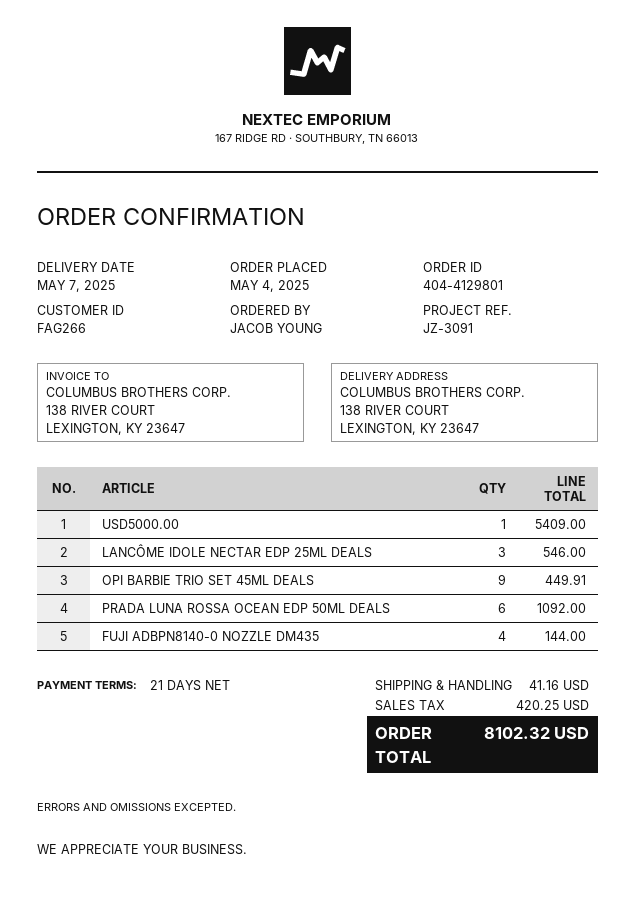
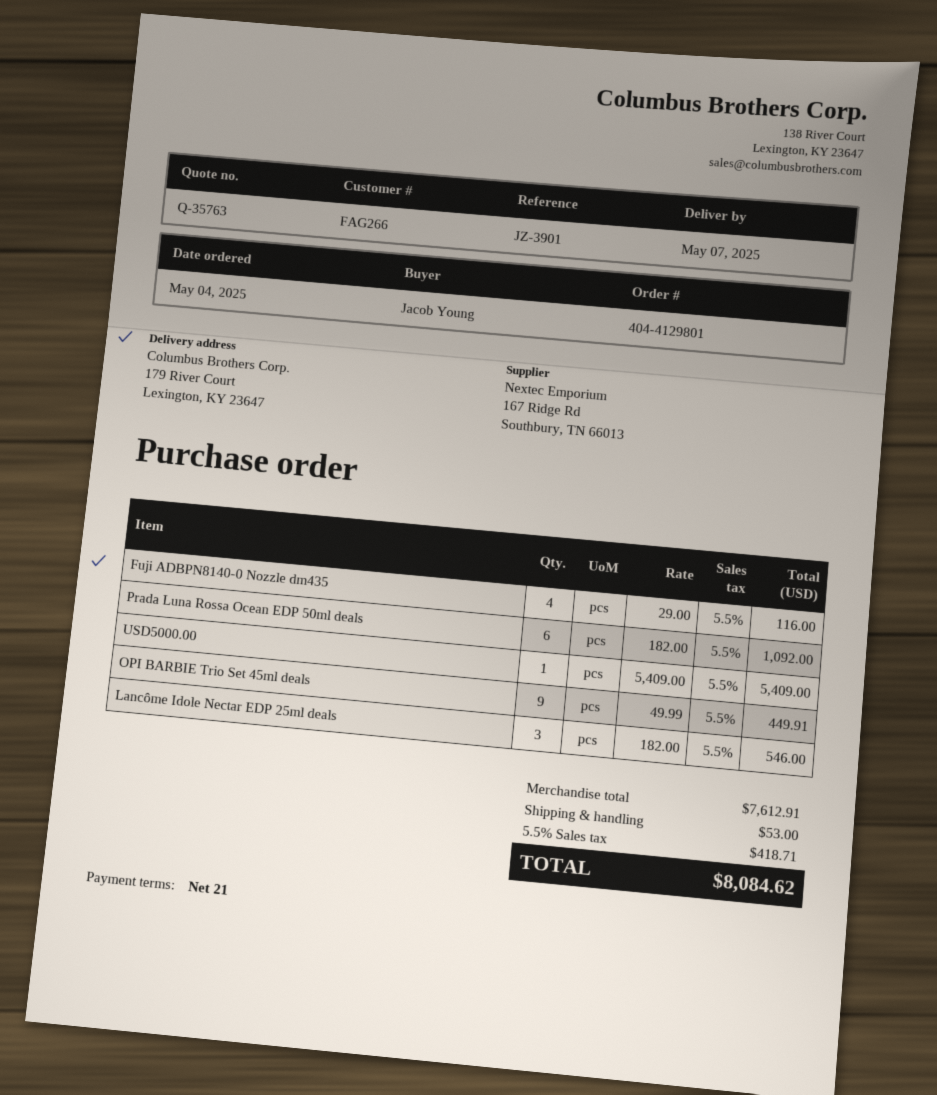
reference: JZ-3091 -> JZ-3901
ship to: 138 RIVER COURT, LEXINGTON, KY 23647 -> 179 River Court, Lexington, KY 23647
FUJI ADBPN8140-0 NOZZLE DM435: 4 for 144.00 -> 4 for 116.00
shipping: 41.16 -> 53.00
tax: 420.25 -> 418.71
total: 8102.32 -> 8084.62

